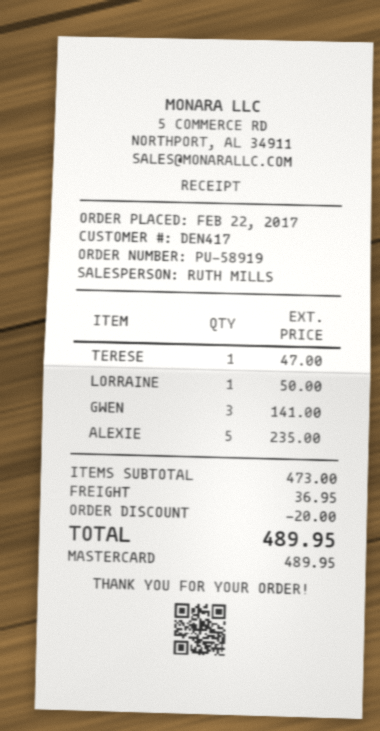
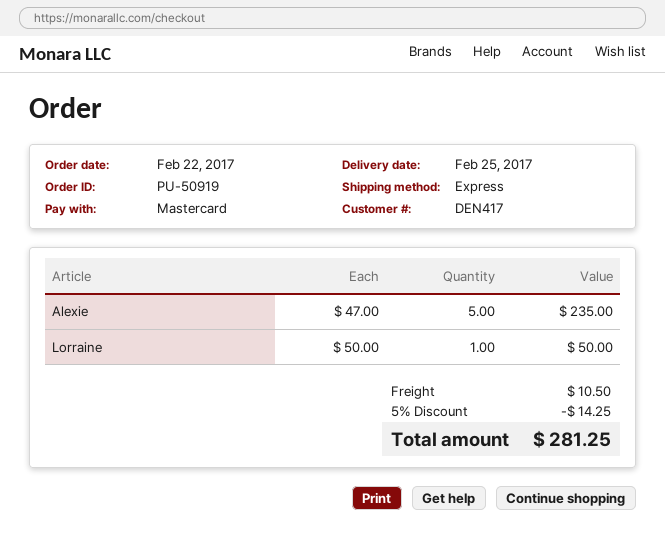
order number: PU-58919 -> PU-50919
TERESE: 1 for 47.00 -> none
GWEN: 3 for 141.00 -> none
discount: 20.00 -> 14.25
shipping: 36.95 -> 10.50
total: 489.95 -> 281.25

